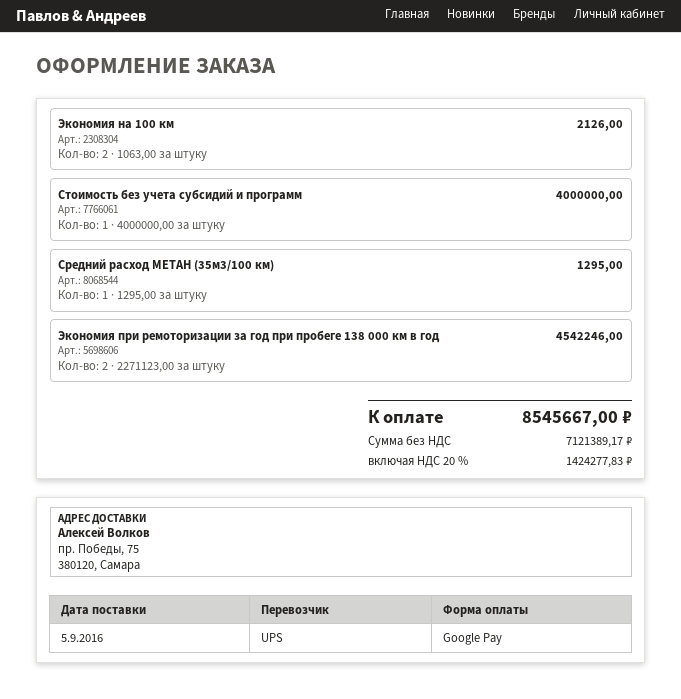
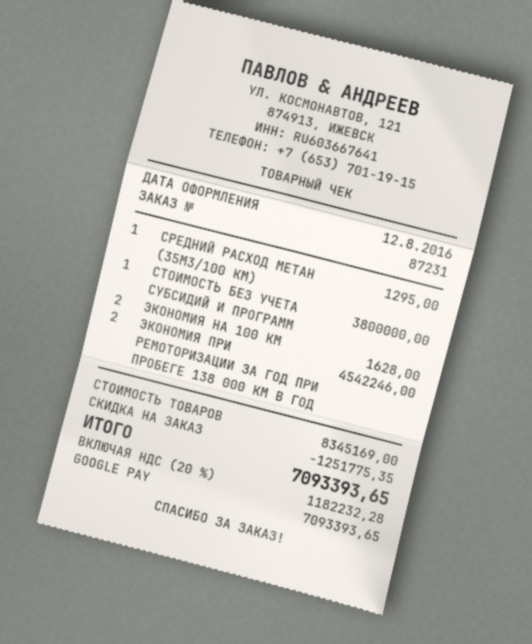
Экономия на 100 км: 2 for 2126.00 -> 2 for 1628.00
Стоимость без учета субсидий и программ: 1 for 4000000.00 -> 1 for 3800000.00
discount: none -> 1251775.35
tax: 20% = 1424277.83 -> 20% = 1182232.28
total: 8545667.00 -> 7093393.65

